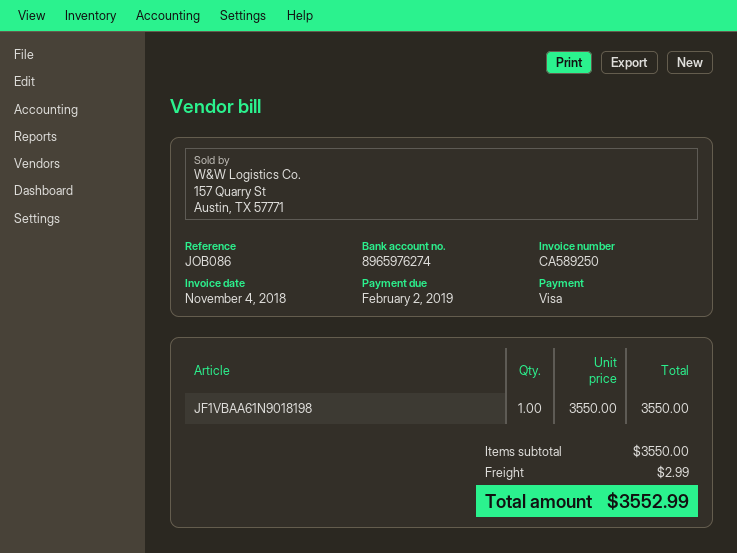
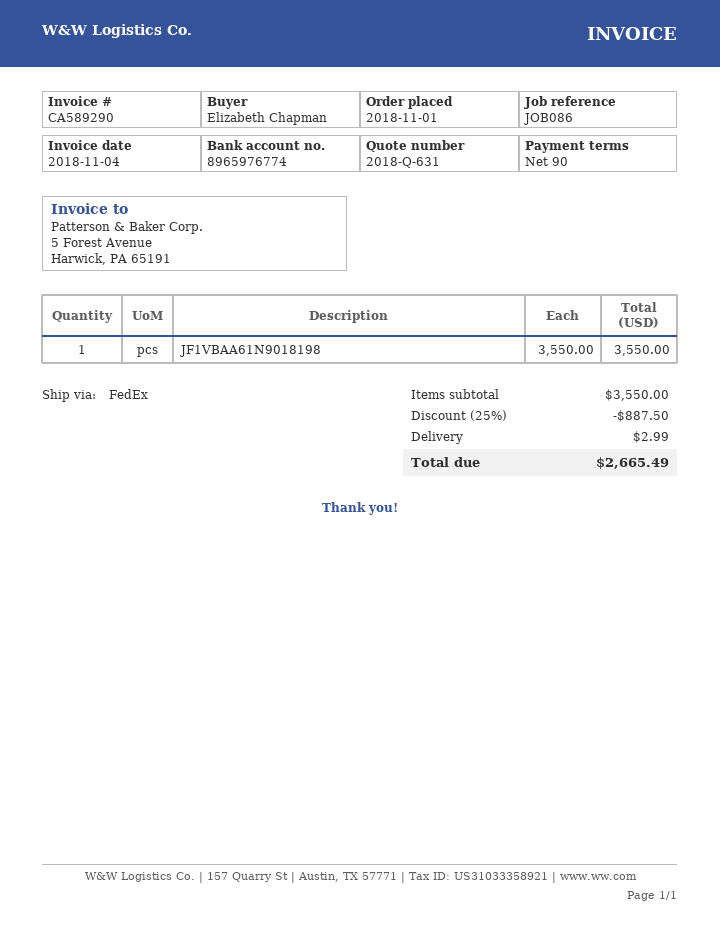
invoice number: CA589250 -> CA589290
bank account: 8965976274 -> 8965976774
discount: none -> 25% = 887.50
total: 3552.99 -> 2665.49

